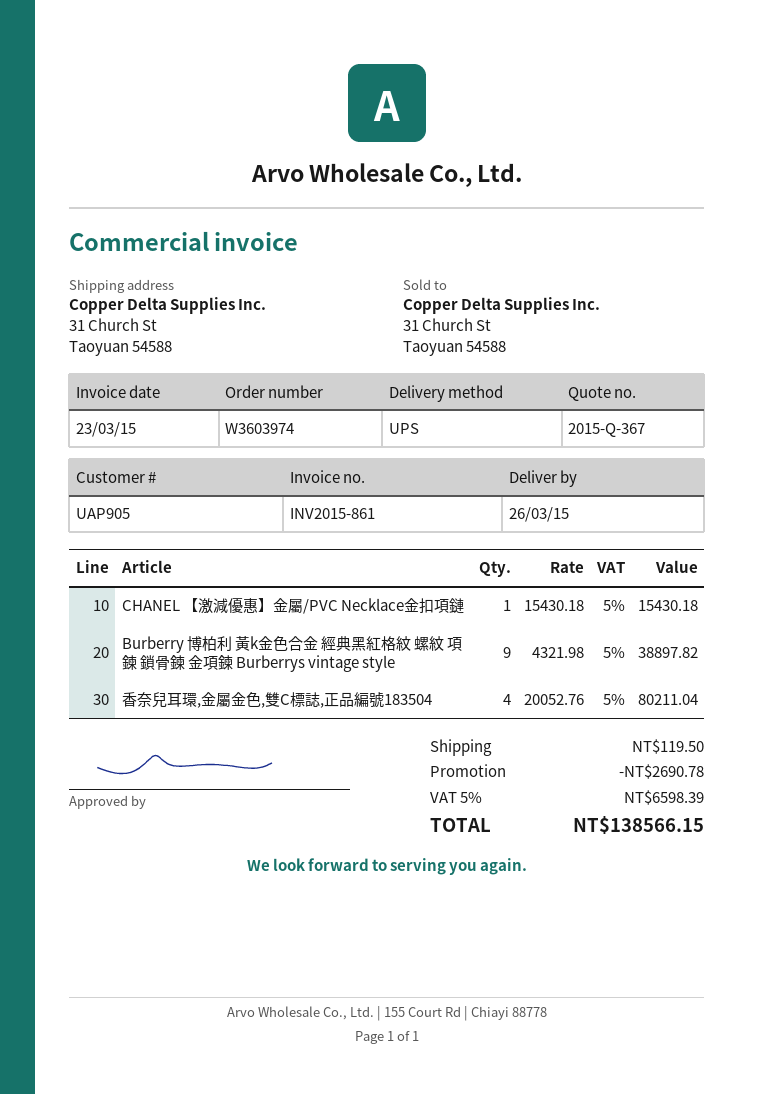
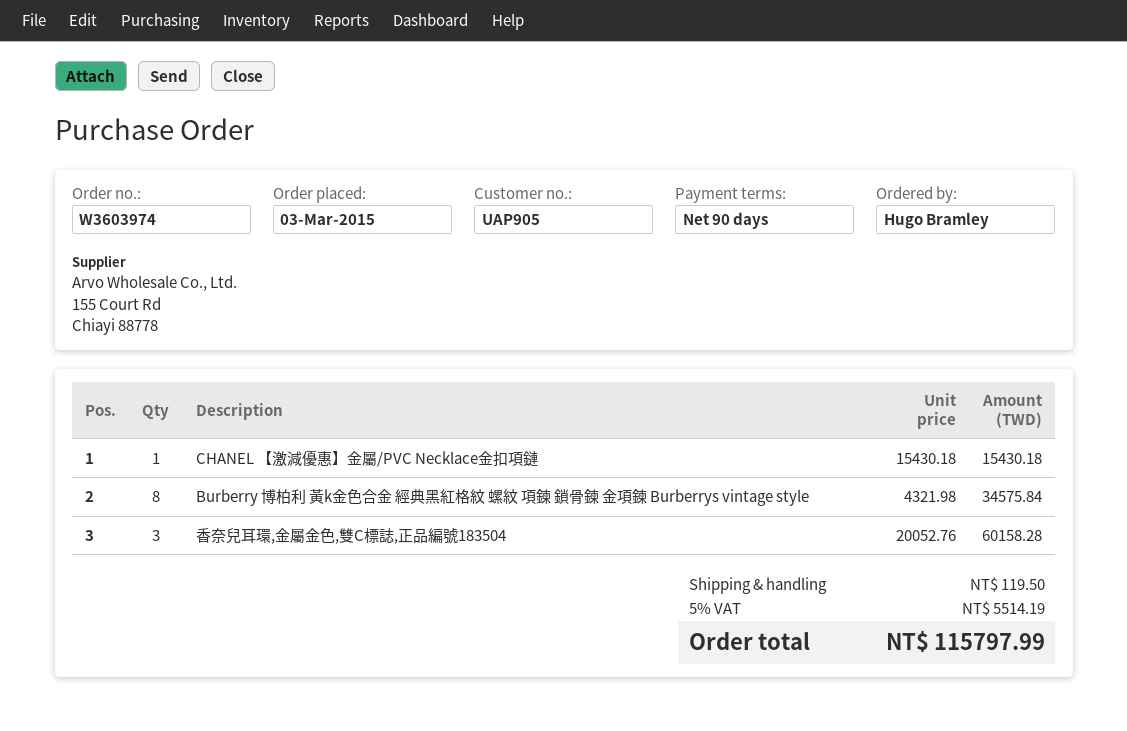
Burberry 博柏利 黃k金色合金 經典黑紅格紋 螺紋 項鍊 鎖骨鍊 金項鍊 Burberrys vintage style: 9 x 4321.98 = 38897.82 -> 8 x 4321.98 = 34575.84
香奈兒耳環,金屬金色,雙C標誌,正品編號183504: 4 x 20052.76 = 80211.04 -> 3 x 20052.76 = 60158.28
discount: 2690.78 -> none
tax: 5% = 6598.39 -> 5% = 5514.19
total: 138566.15 -> 115797.99

